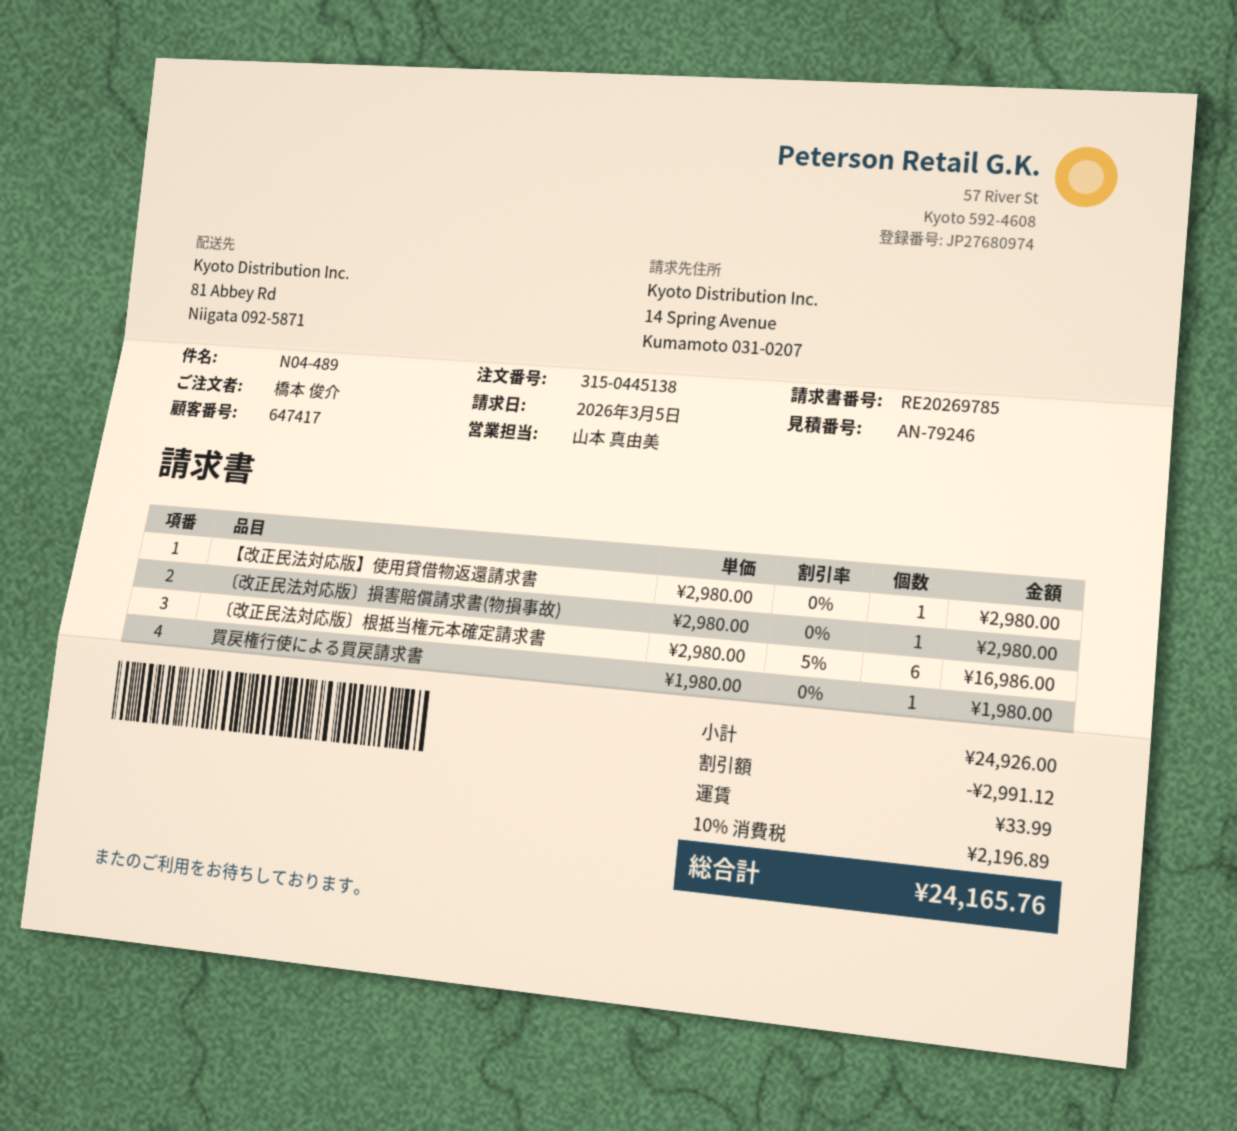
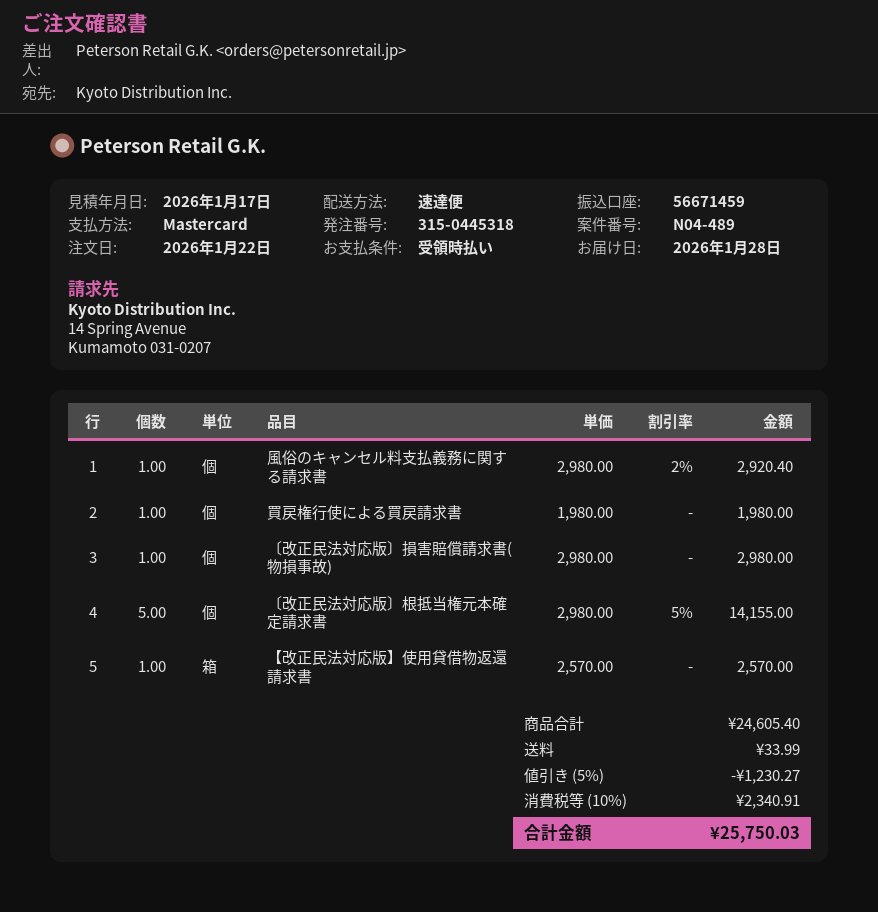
order number: 315-0445138 -> 315-0445318
【改正民法対応版】使用貸借物返還請求書: 1 x 2980.00 = 2980.00 -> 1 x 2570.00 = 2570.00
〔改正民法対応版〕根抵当権元本確定請求書: 6 x 2980.00 - 5% = 16986.00 -> 5 x 2980.00 - 5% = 14155.00
風俗のキャンセル料支払義務に関する請求書: none -> 1 x 2980.00 - 2% = 2920.40
subtotal: 24926.00 -> 24605.40
discount: 2991.12 -> 1230.27
tax: 10% = 2196.89 -> 10% = 2340.91
total: 24165.76 -> 25750.03

